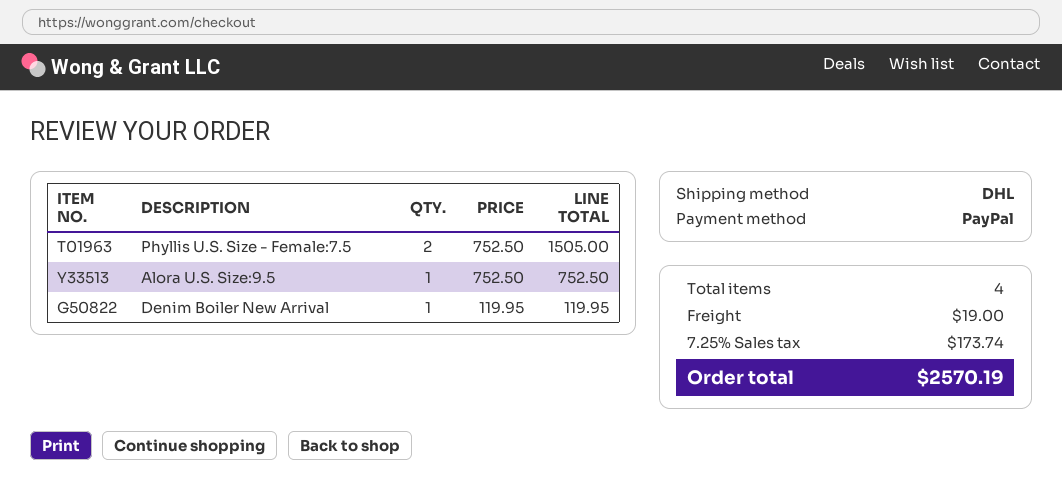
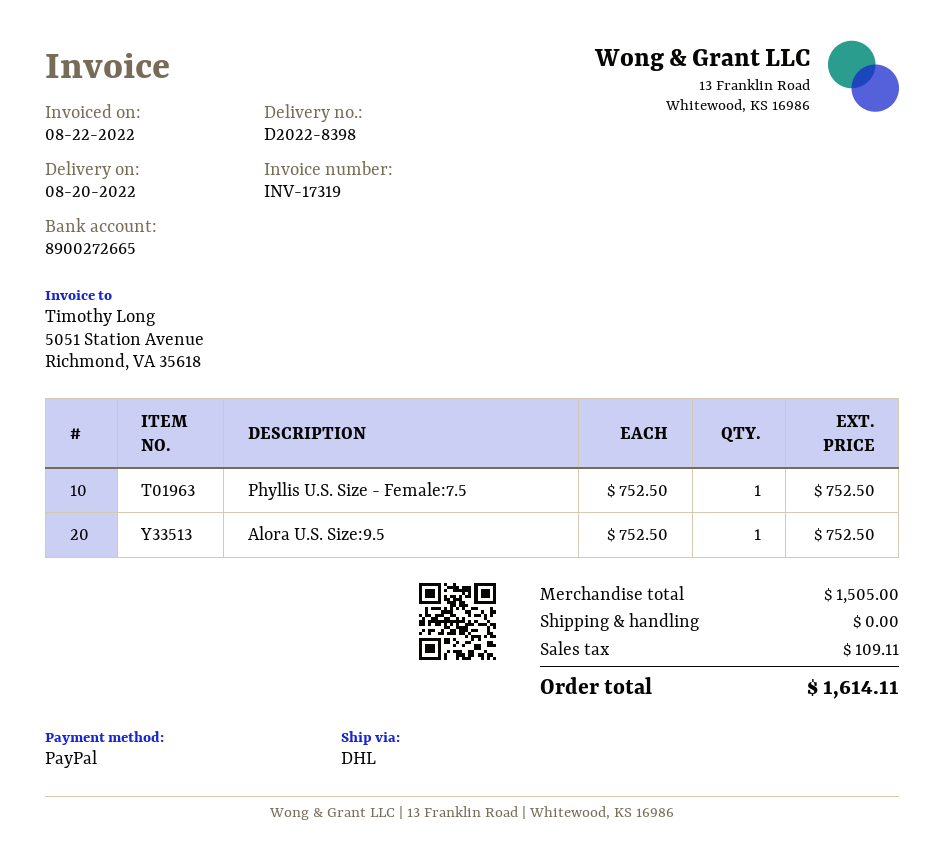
Phyllis U.S. Size - Female:7.5: 2 x 752.50 = 1505.00 -> 1 x 752.50 = 752.50
Denim Boiler New Arrival: 1 x 119.95 = 119.95 -> none
shipping: 19.00 -> 0.00
tax: 173.74 -> 109.11
total: 2570.19 -> 1614.11

